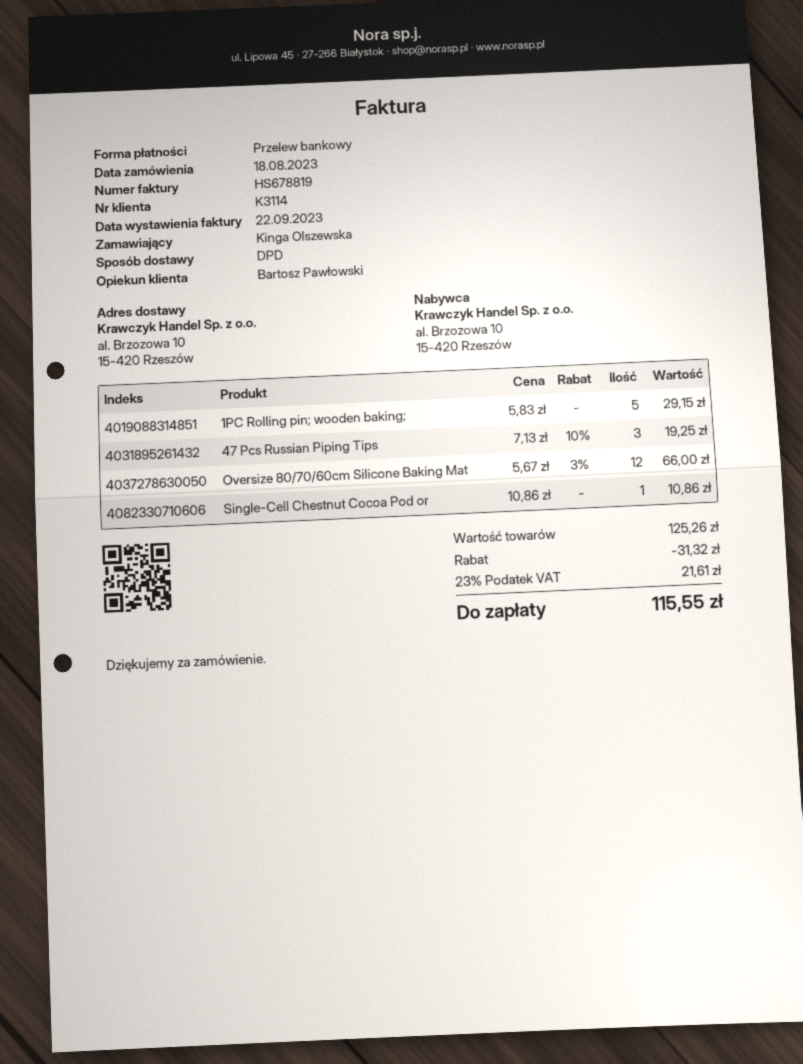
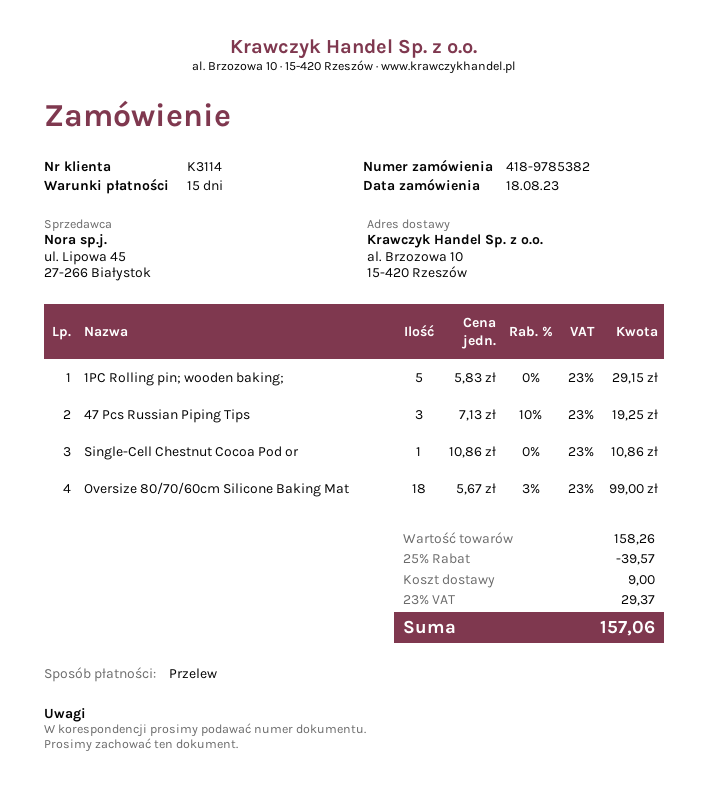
Oversize 80/70/60cm Silicone Baking Mat: 12 x 5.67 - 3% = 66.00 -> 18 x 5.67 - 3% = 99.00
subtotal: 125.26 -> 158.26
discount: 31.32 -> 39.57
shipping: none -> 9.00
tax: 23% = 21.61 -> 23% = 29.37
total: 115.55 -> 157.06

